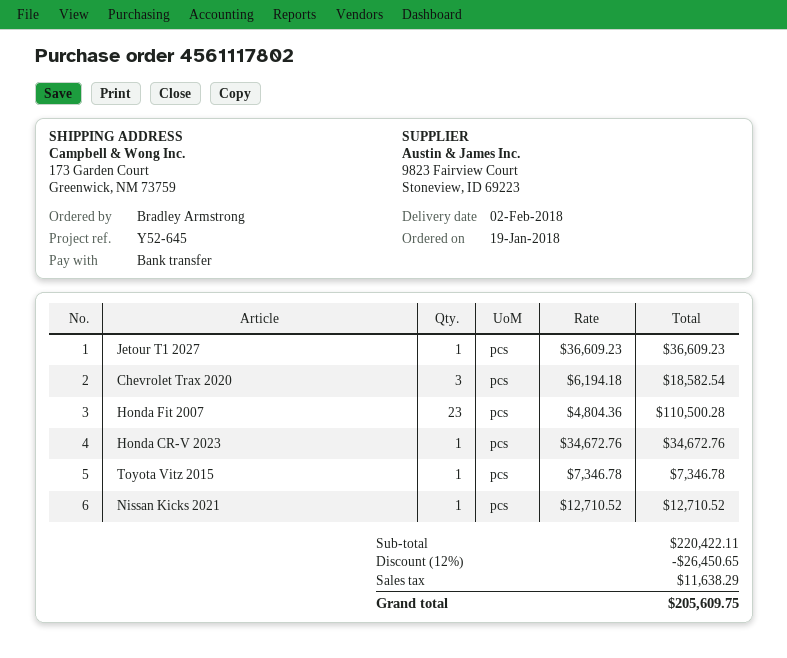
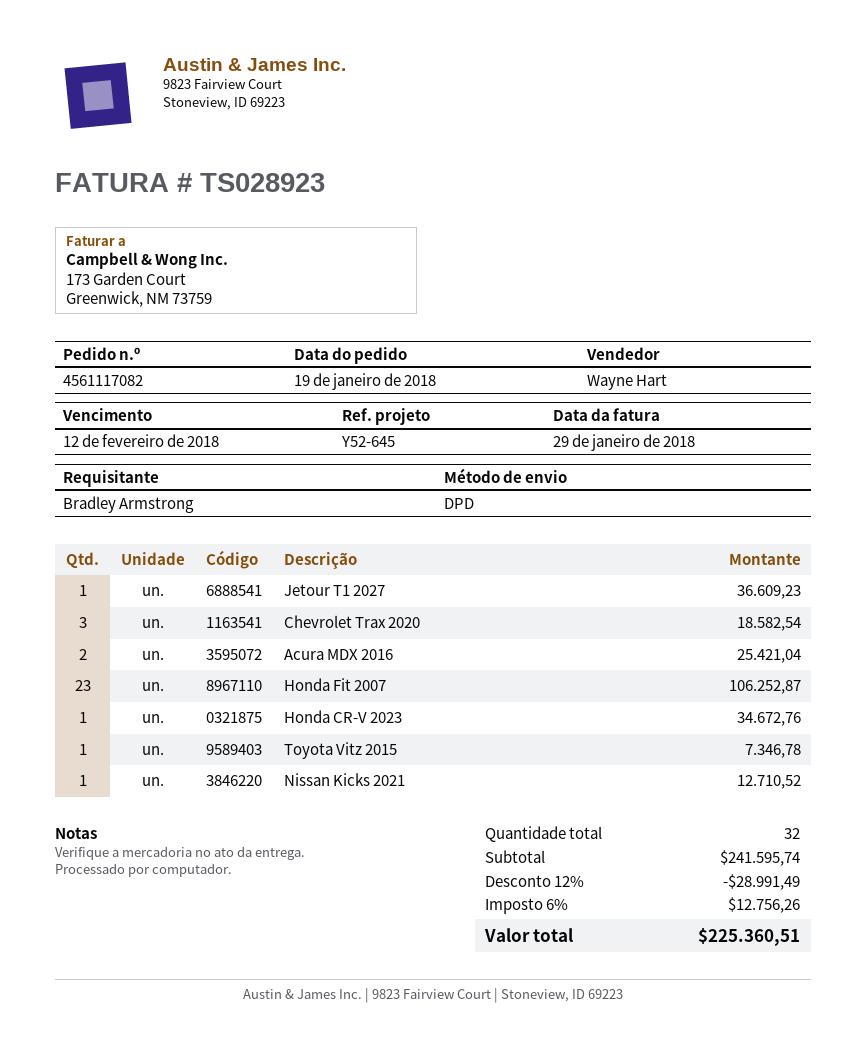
order number: 4561117802 -> 4561117082
Honda Fit 2007: 23 for 110500.28 -> 23 for 106252.87
Acura MDX 2016: none -> 2 for 25421.04
subtotal: 220422.11 -> 241595.74
discount: 12% = 26450.65 -> 12% = 28991.49
tax: 11638.29 -> 12756.26
total: 205609.75 -> 225360.51

